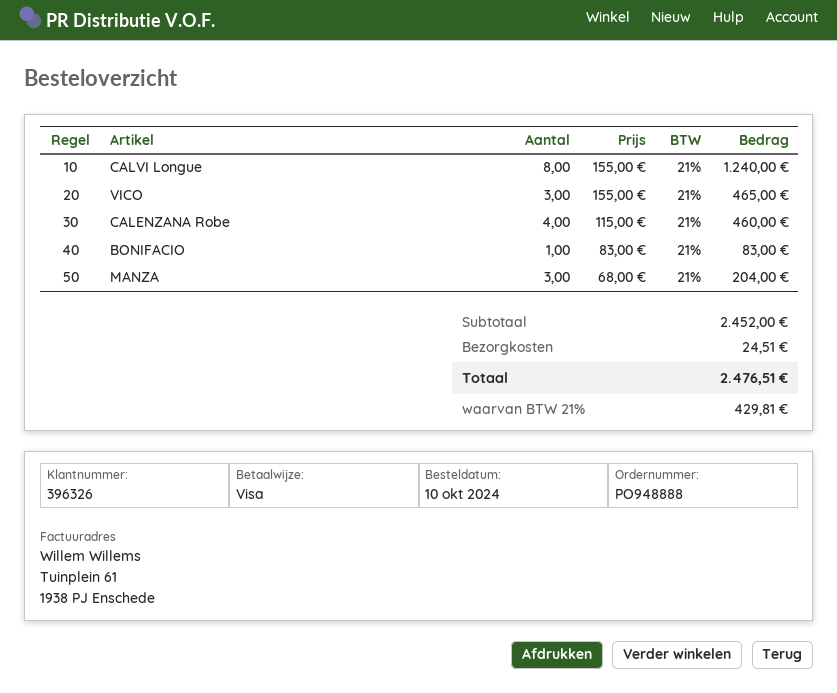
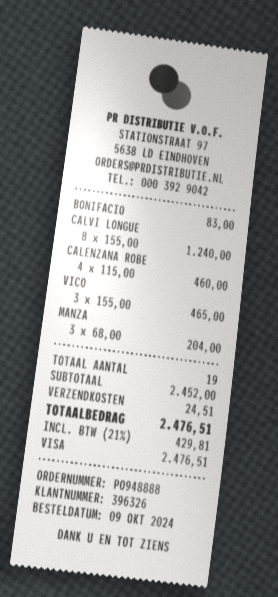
order date: 2024-10-10 -> 2024-10-09

